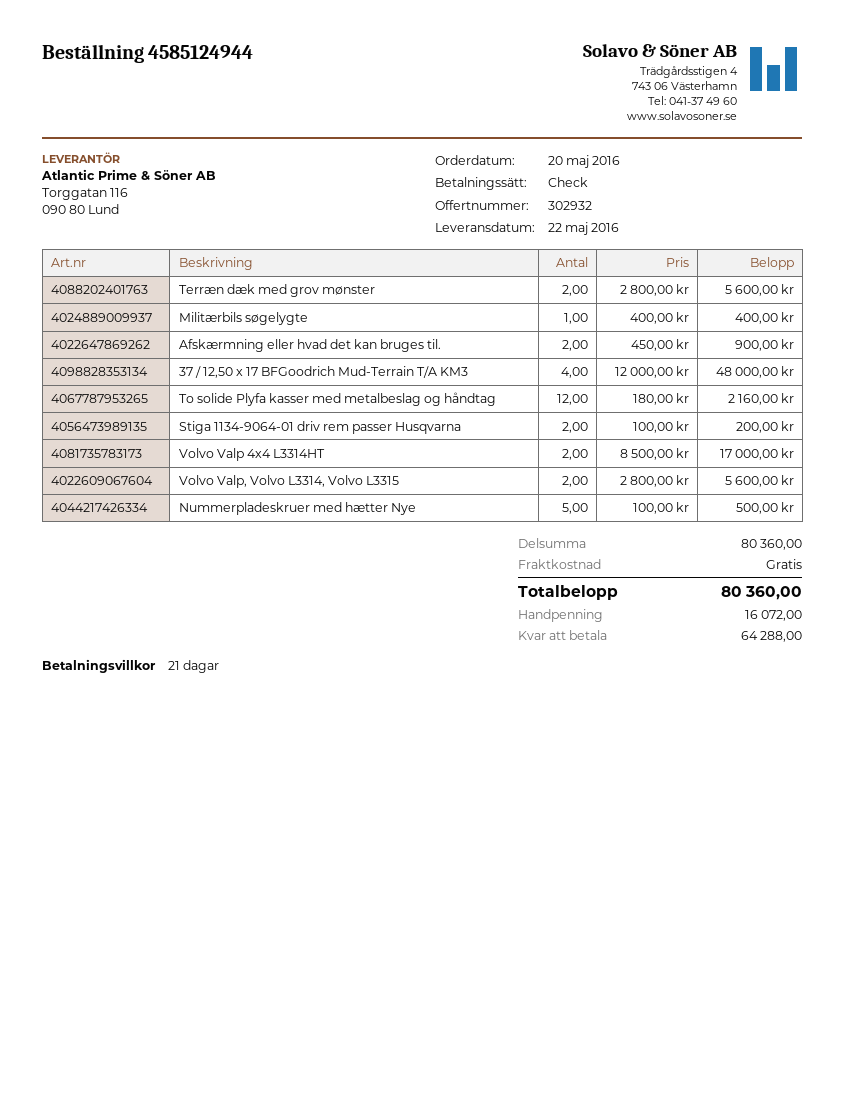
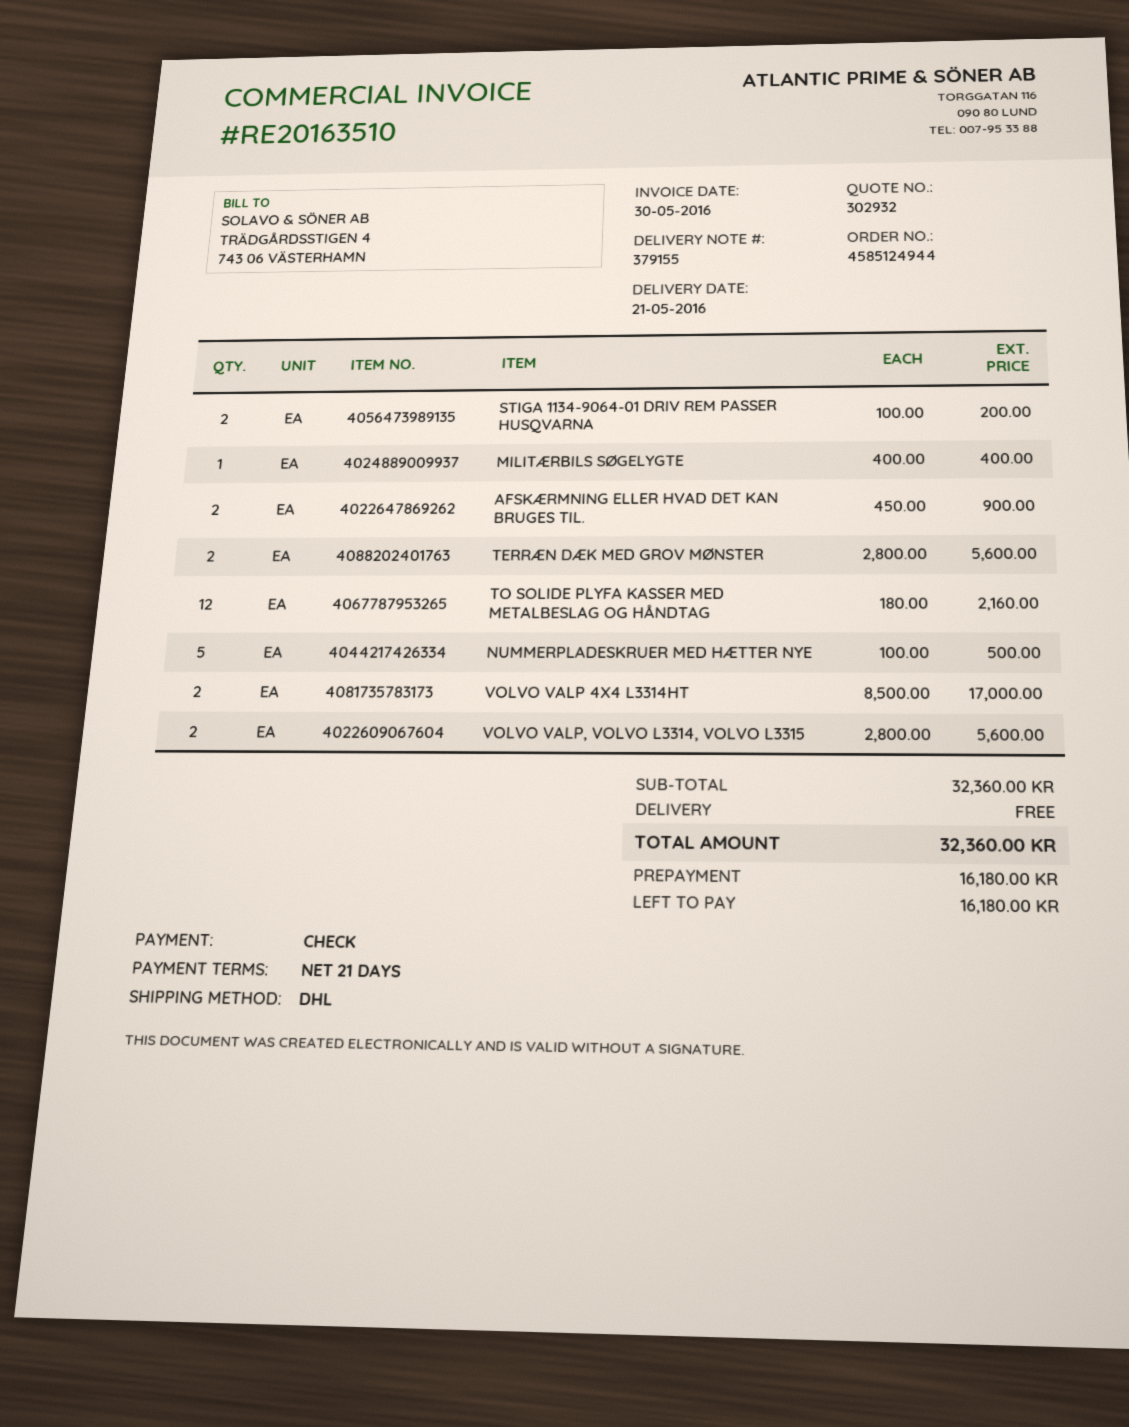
delivery date: 2016-05-22 -> 2016-05-21
37 / 12,50 x 17 BFGoodrich Mud-Terrain T/A KM3: 4 x 12000.00 = 48000.00 -> none
subtotal: 80360.00 -> 32360.00
total: 80360.00 -> 32360.00
deposit: 16072.00 -> 16180.00
balance: 64288.00 -> 16180.00

